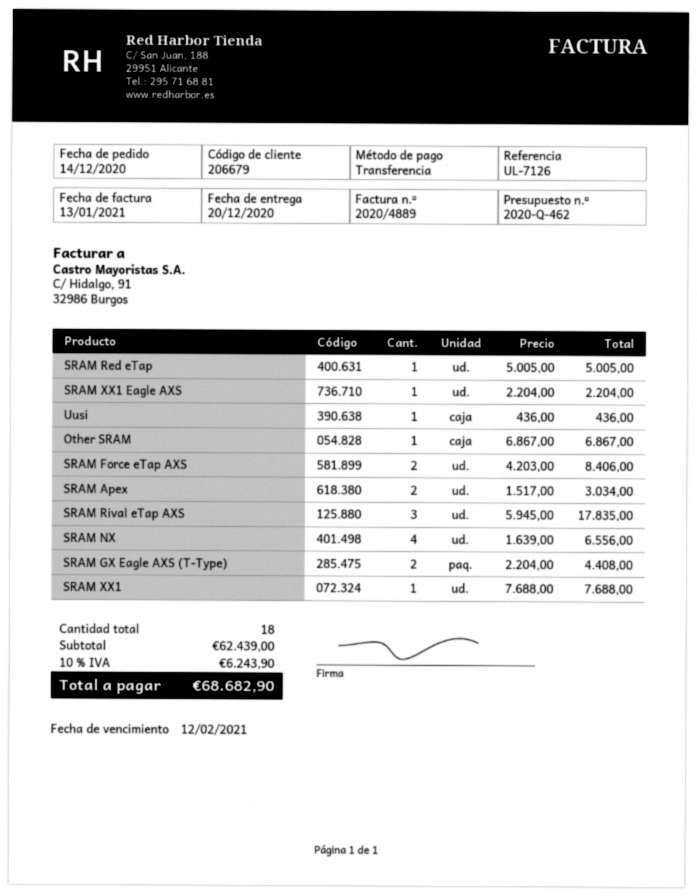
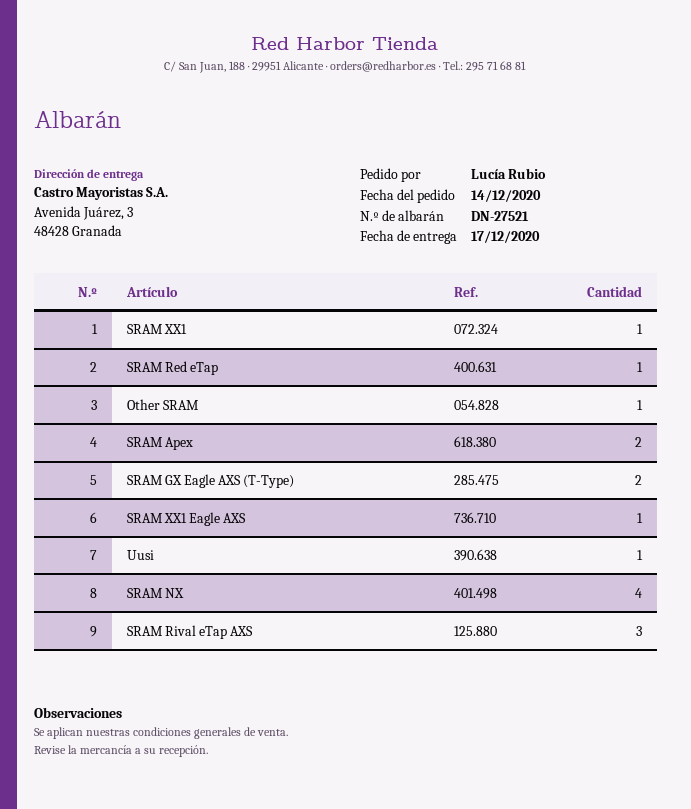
delivery date: 2020-12-20 -> 2020-12-17
SRAM Force eTap AXS: 2 -> none

